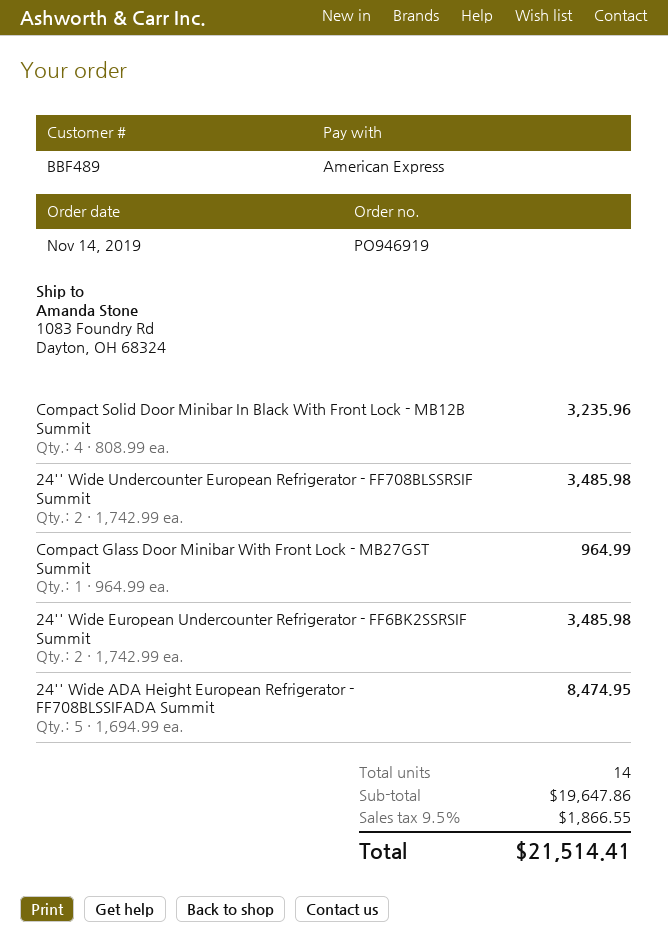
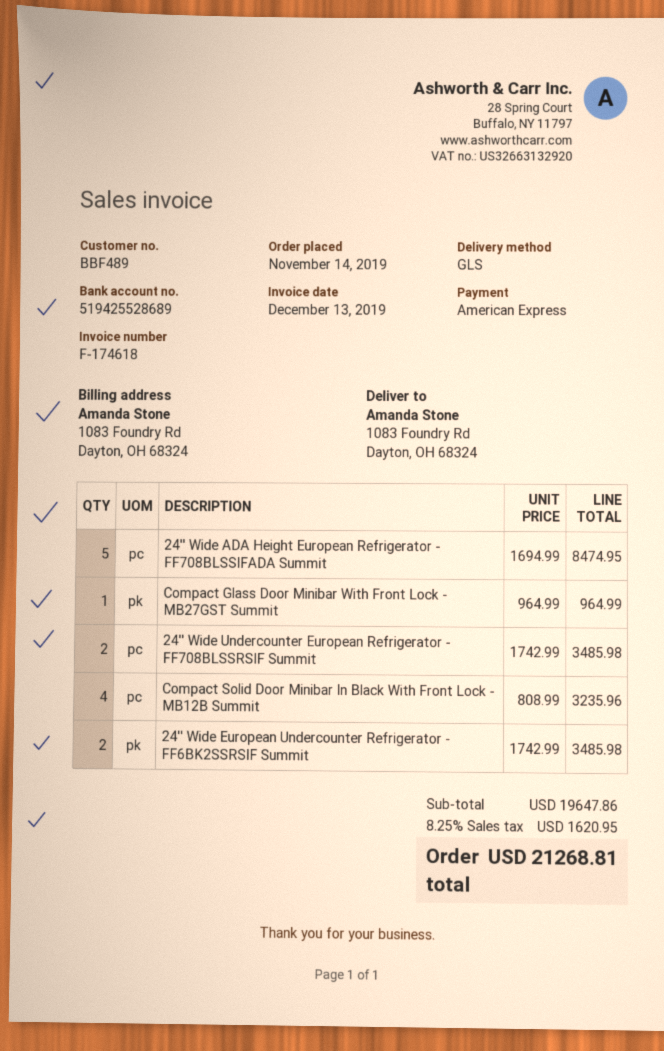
tax: 9.5% = 1866.55 -> 8.25% = 1620.95
total: 21514.41 -> 21268.81

